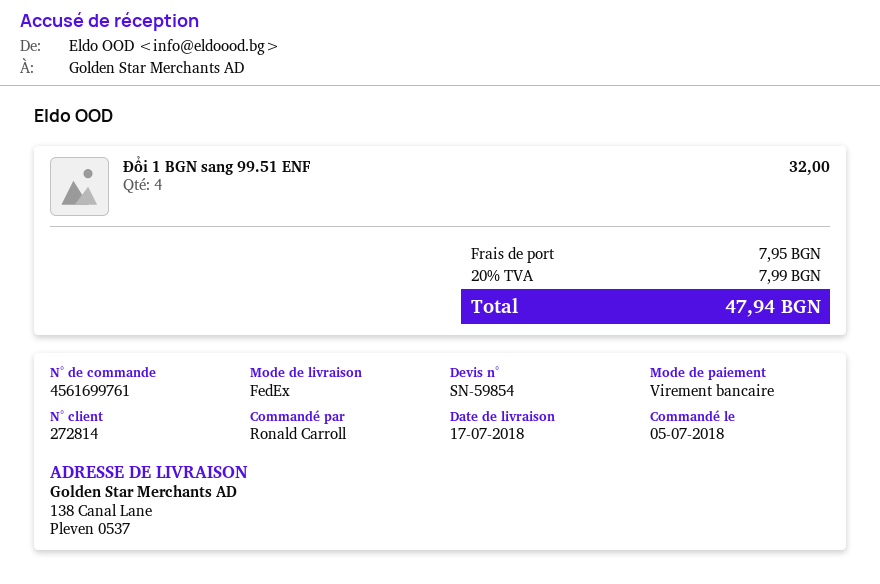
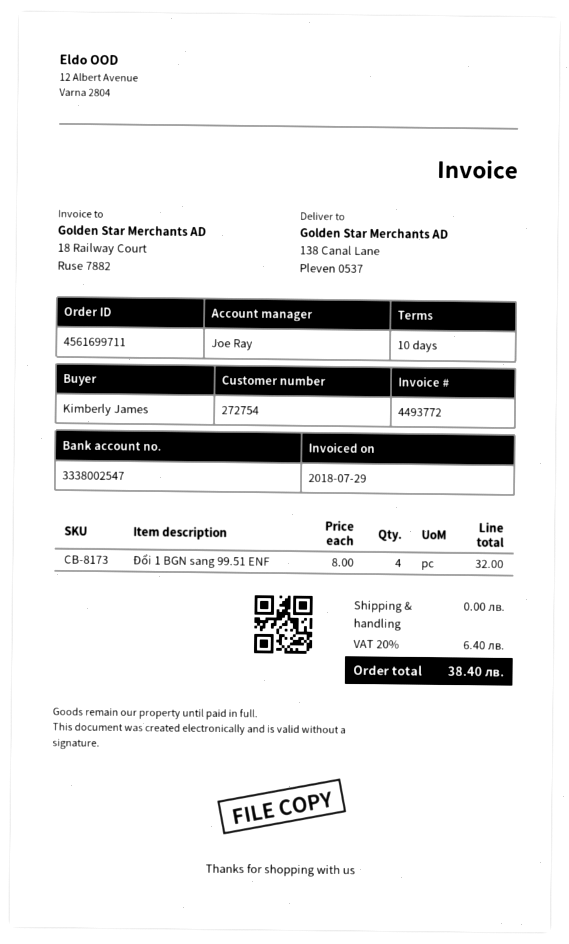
order number: 4561699761 -> 4561699711
customer number: 272814 -> 272754
ordered by: Ronald Carroll -> Kimberly James
shipping: 7.95 -> 0.00
tax: 20% = 7.99 -> 20% = 6.40
total: 47.94 -> 38.40

